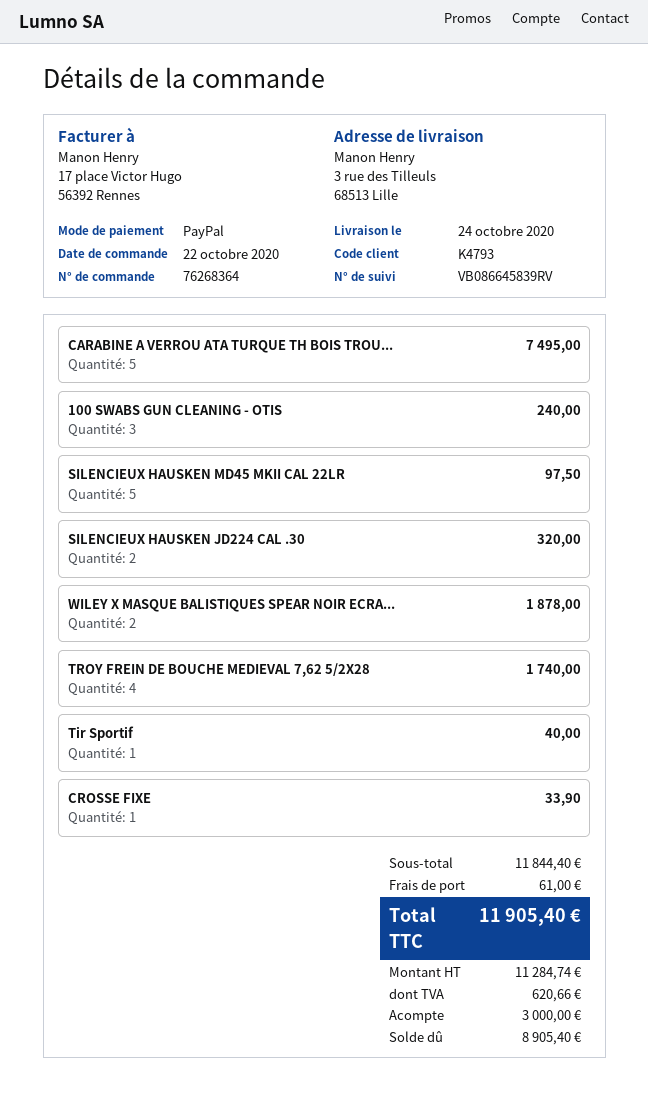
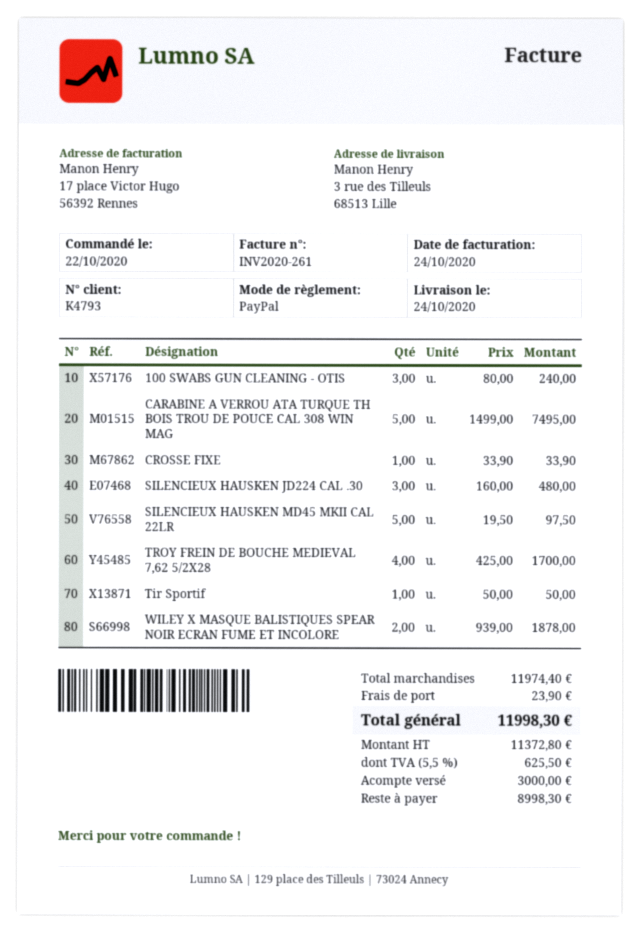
SILENCIEUX HAUSKEN JD224 CAL .30: 2 for 320.00 -> 3 for 480.00
TROY FREIN DE BOUCHE MEDIEVAL 7,62 5/2X28: 4 for 1740.00 -> 4 for 1700.00
Tir Sportif: 1 for 40.00 -> 1 for 50.00
subtotal: 11844.40 -> 11974.40
shipping: 61.00 -> 23.90
net: 11284.74 -> 11372.80
tax: 620.66 -> 625.50
total: 11905.40 -> 11998.30
balance: 8905.40 -> 8998.30

